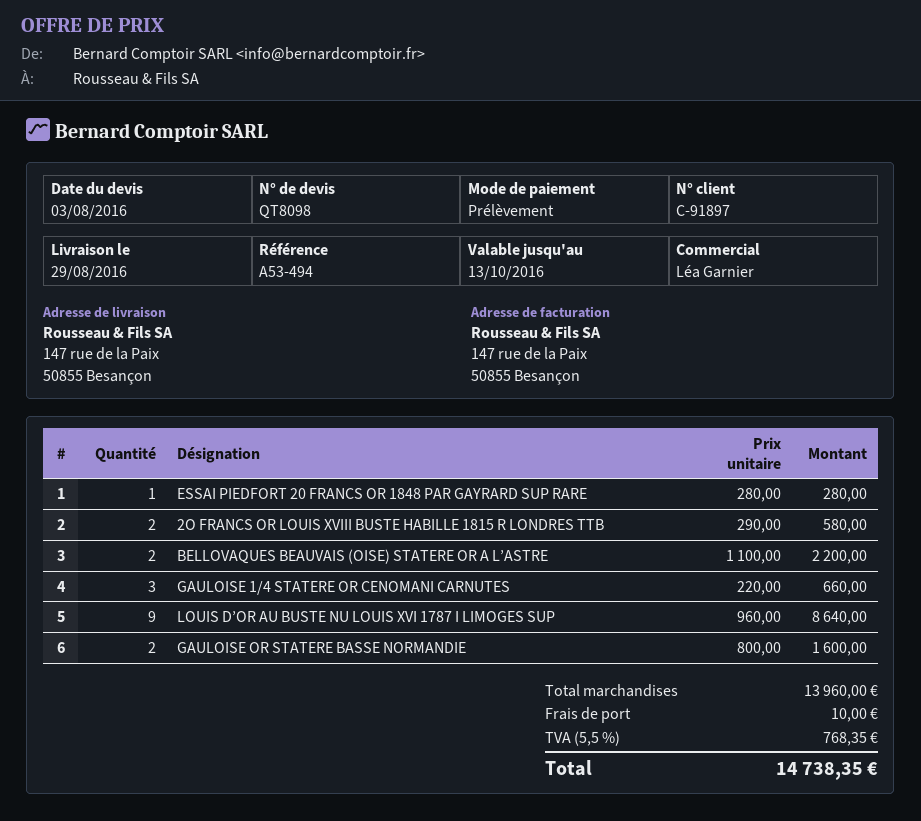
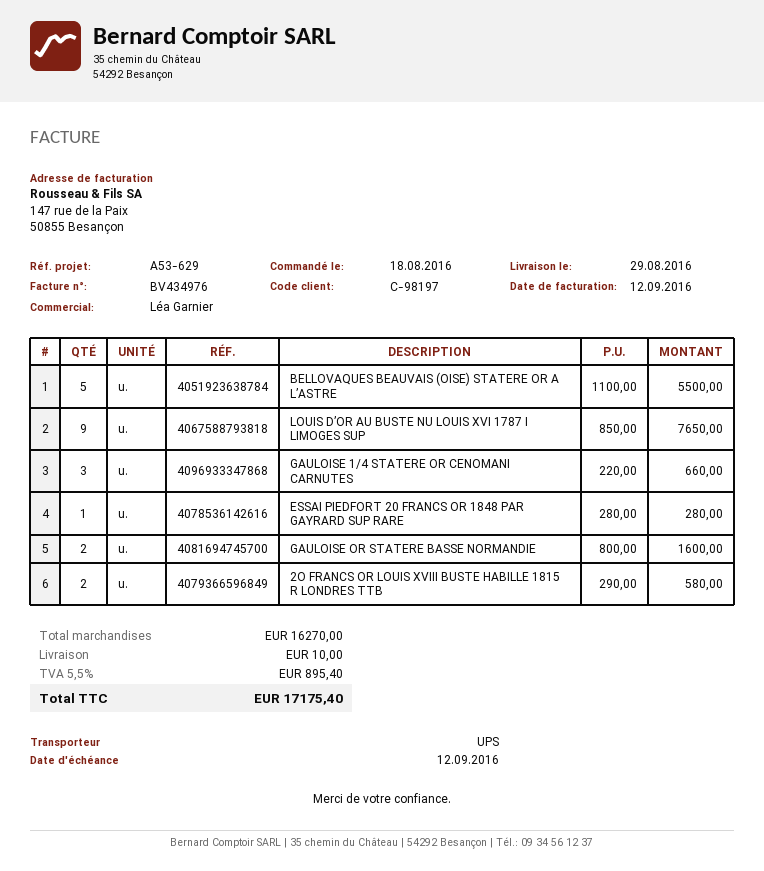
customer number: C-91897 -> C-98197
reference: A53-494 -> A53-629
BELLOVAQUES BEAUVAIS (OISE) STATERE OR A L’ASTRE: 2 x 1100.00 = 2200.00 -> 5 x 1100.00 = 5500.00
LOUIS D’OR AU BUSTE NU LOUIS XVI 1787 I LIMOGES SUP: 9 x 960.00 = 8640.00 -> 9 x 850.00 = 7650.00
subtotal: 13960.00 -> 16270.00
tax: 5.5% = 768.35 -> 5.5% = 895.40
total: 14738.35 -> 17175.40

